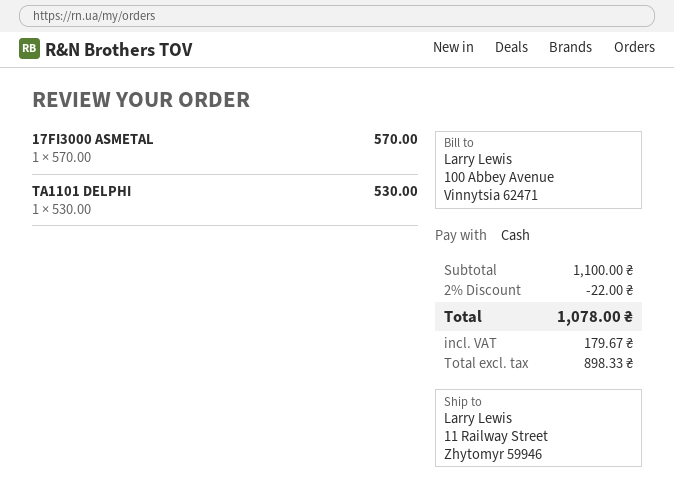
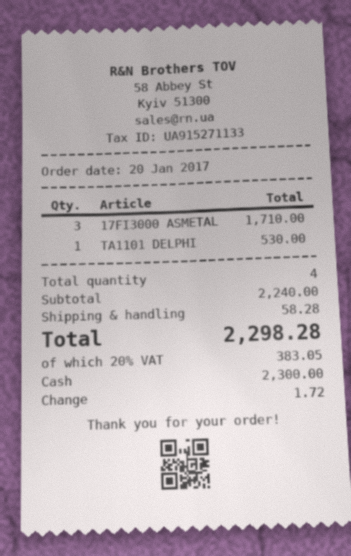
17FI3000 ASMETAL: 1 for 570.00 -> 3 for 1710.00
subtotal: 1100.00 -> 2240.00
discount: 2% = 22.00 -> none
shipping: none -> 58.28
tax: 179.67 -> 383.05
total: 1078.00 -> 2298.28

